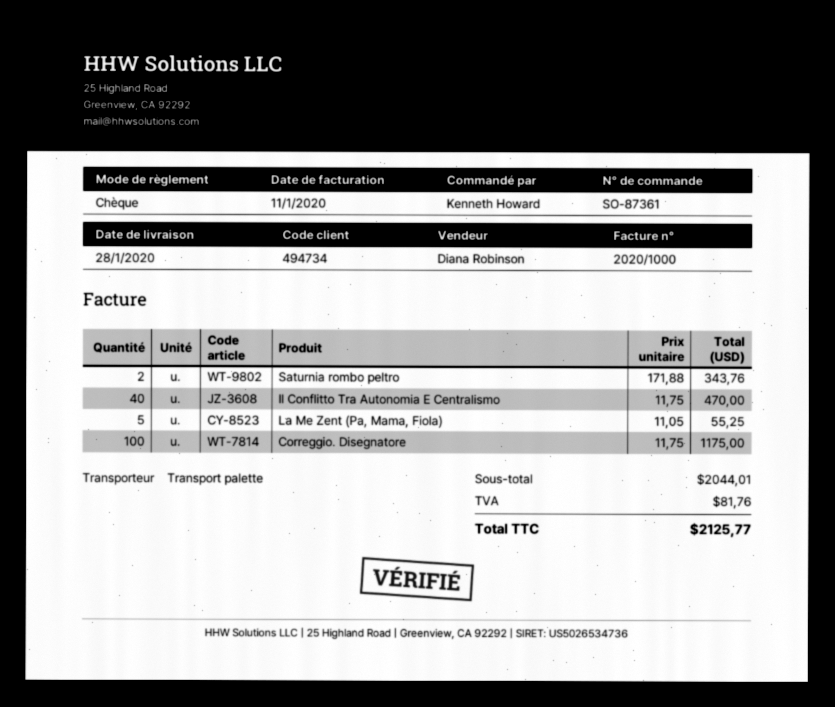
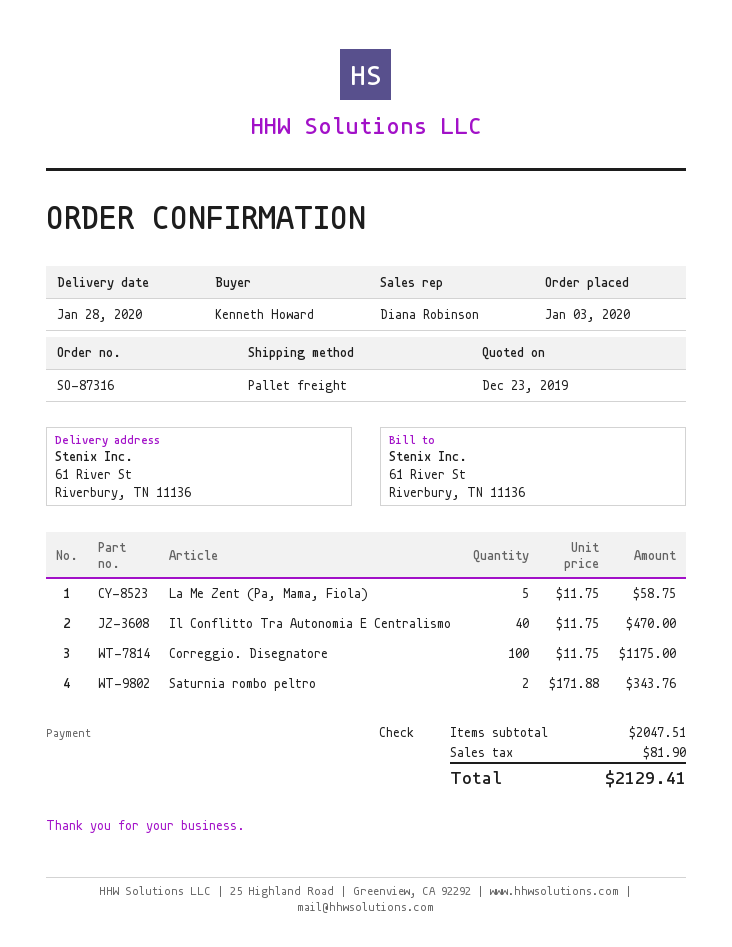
order number: SO-87361 -> SO-87316
La Me Zent (Pa, Mama, Fiola): 5 x 11.05 = 55.25 -> 5 x 11.75 = 58.75
subtotal: 2044.01 -> 2047.51
tax: 81.76 -> 81.90
total: 2125.77 -> 2129.41

